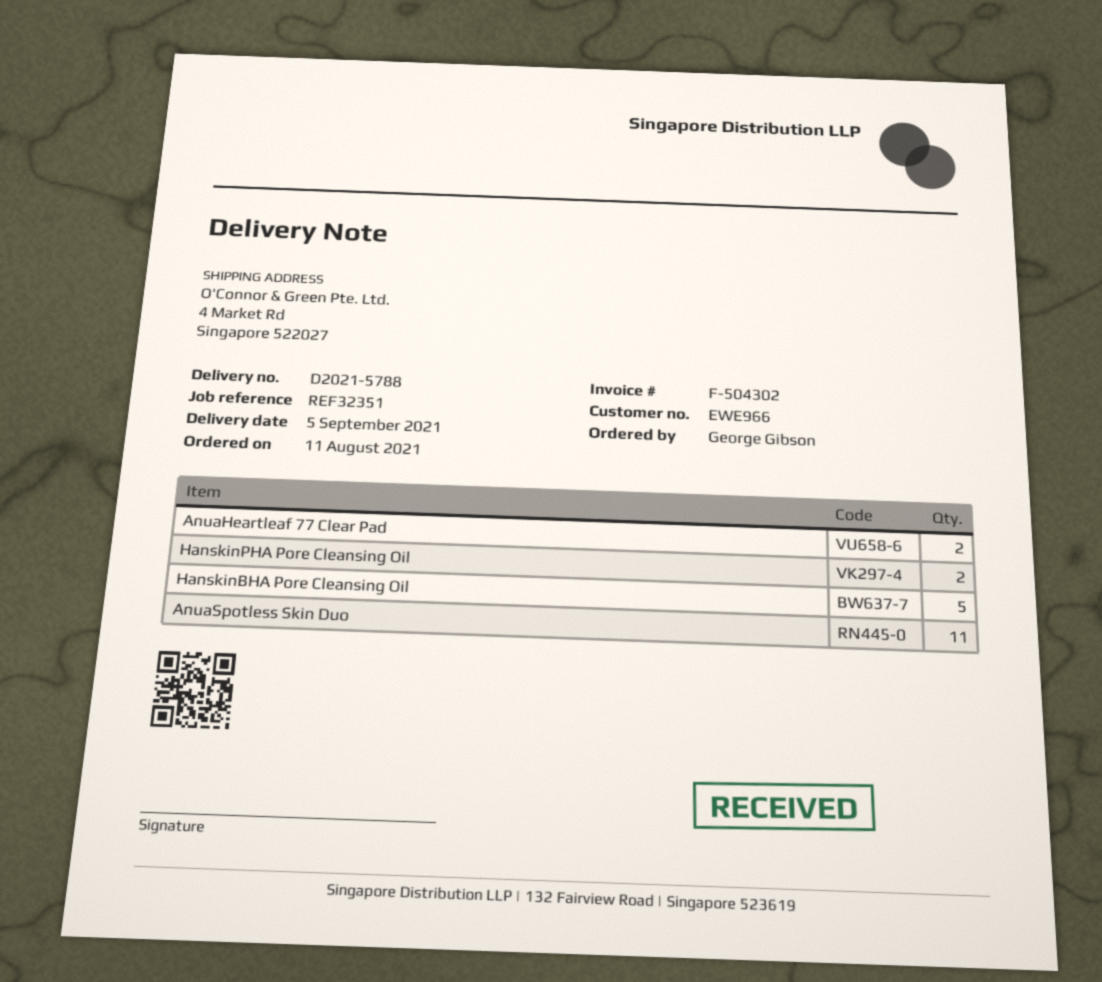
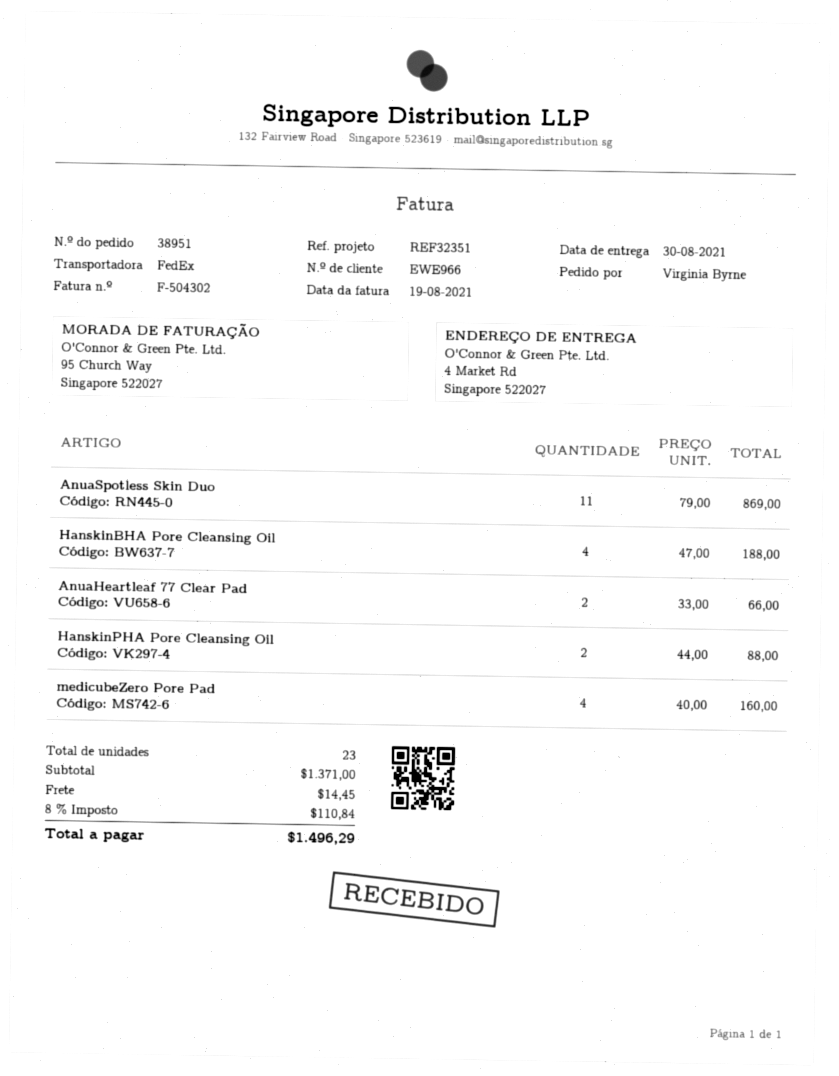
delivery date: 2021-09-05 -> 2021-08-30
ordered by: George Gibson -> Virginia Byrne
HanskinBHA Pore Cleansing Oil: 5 -> 4
medicubeZero Pore Pad: none -> 4

